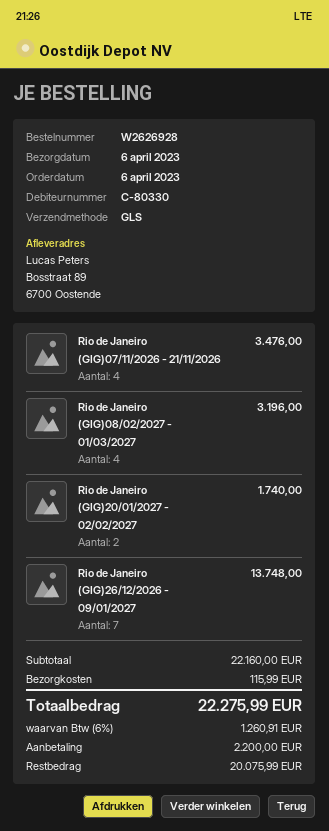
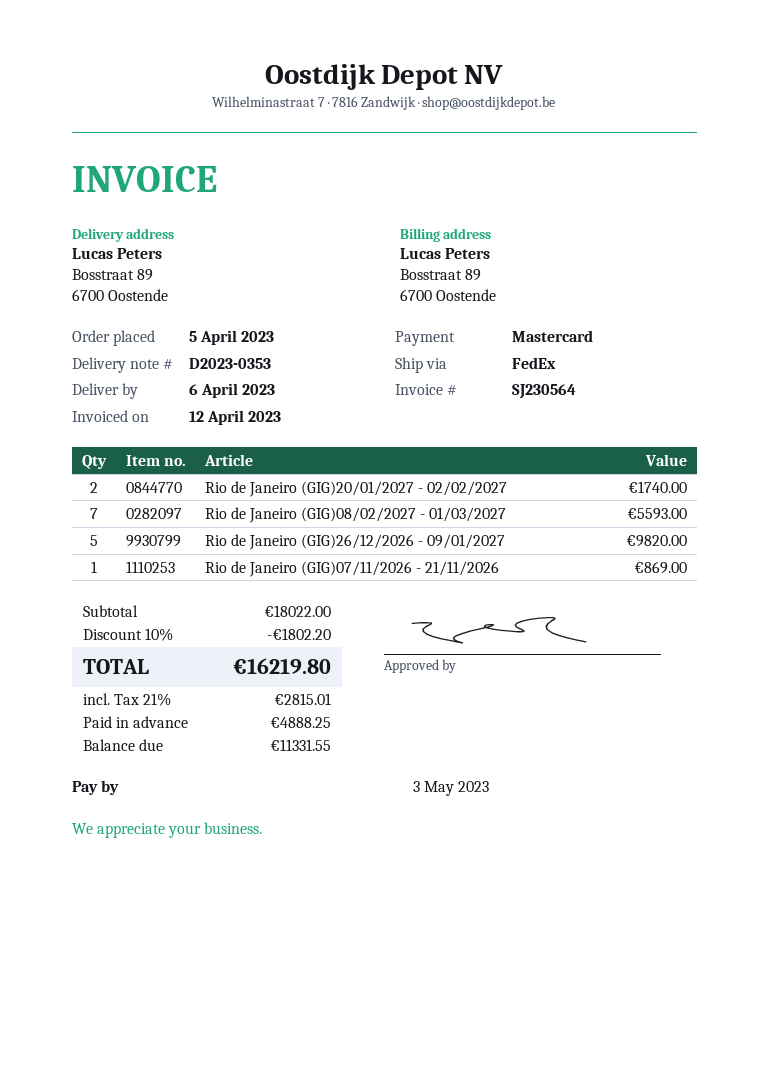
order date: 2023-04-06 -> 2023-04-05
shipping method: GLS -> FedEx
Rio de Janeiro (GIG)07/11/2026 - 21/11/2026: 4 for 3476.00 -> 1 for 869.00
Rio de Janeiro (GIG)08/02/2027 - 01/03/2027: 4 for 3196.00 -> 7 for 5593.00
Rio de Janeiro (GIG)26/12/2026 - 09/01/2027: 7 for 13748.00 -> 5 for 9820.00
subtotal: 22160.00 -> 18022.00
discount: none -> 10% = 1802.20
shipping: 115.99 -> none
tax: 6% = 1260.91 -> 21% = 2815.01
total: 22275.99 -> 16219.80
deposit: 2200.00 -> 4888.25
balance: 20075.99 -> 11331.55

